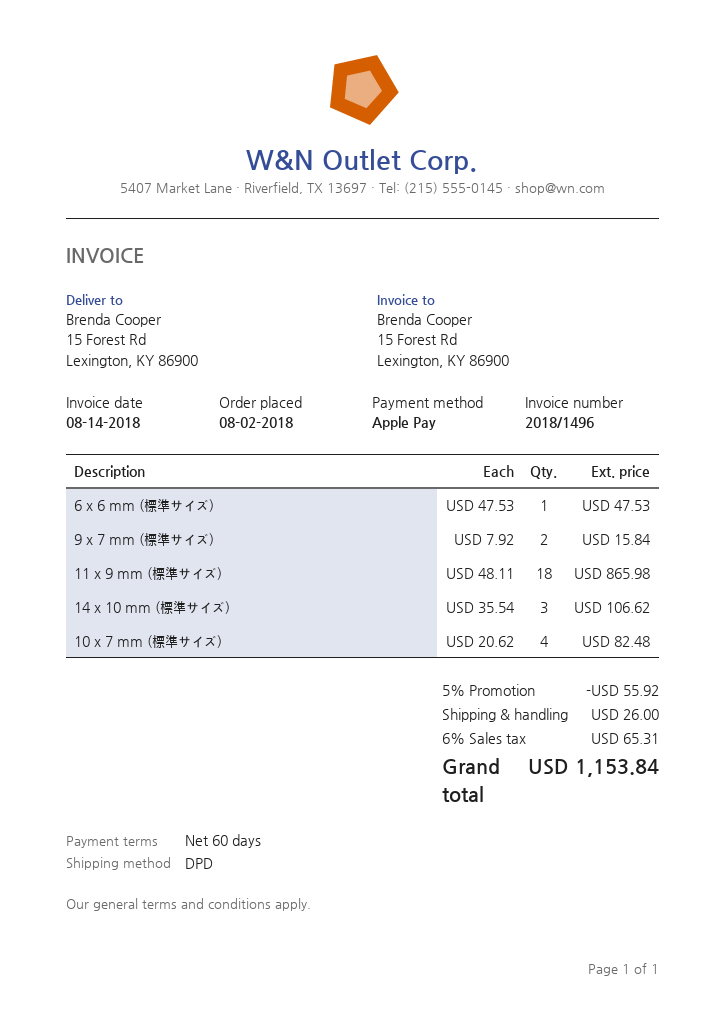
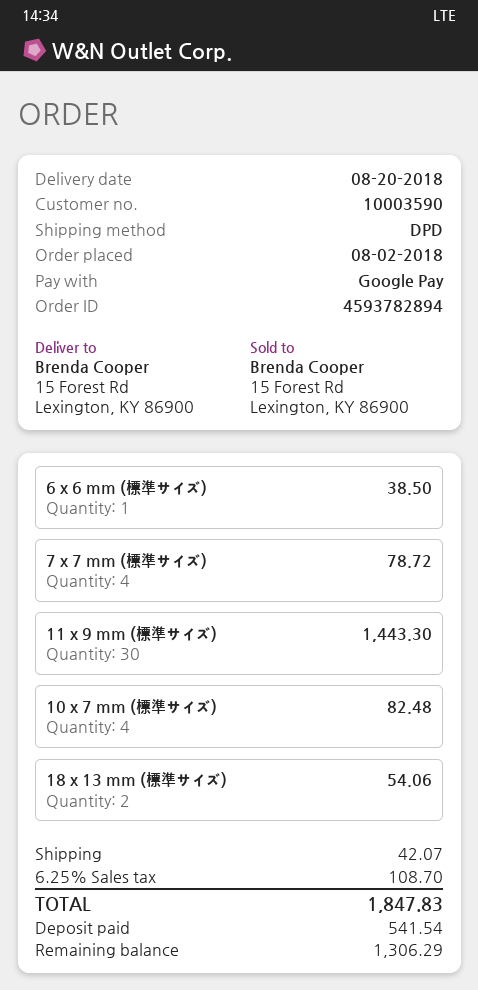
payment method: Apple Pay -> Google Pay
6 x 6 mm (標準サイズ): 1 for 47.53 -> 1 for 38.50
9 x 7 mm (標準サイズ): 2 for 15.84 -> none
11 x 9 mm (標準サイズ): 18 for 865.98 -> 30 for 1443.30
14 x 10 mm (標準サイズ): 3 for 106.62 -> none
7 x 7 mm (標準サイズ): none -> 4 for 78.72
18 x 13 mm (標準サイズ): none -> 2 for 54.06
discount: 5% = 55.92 -> none
shipping: 26.00 -> 42.07
tax: 6% = 65.31 -> 6.25% = 108.70
total: 1153.84 -> 1847.83

